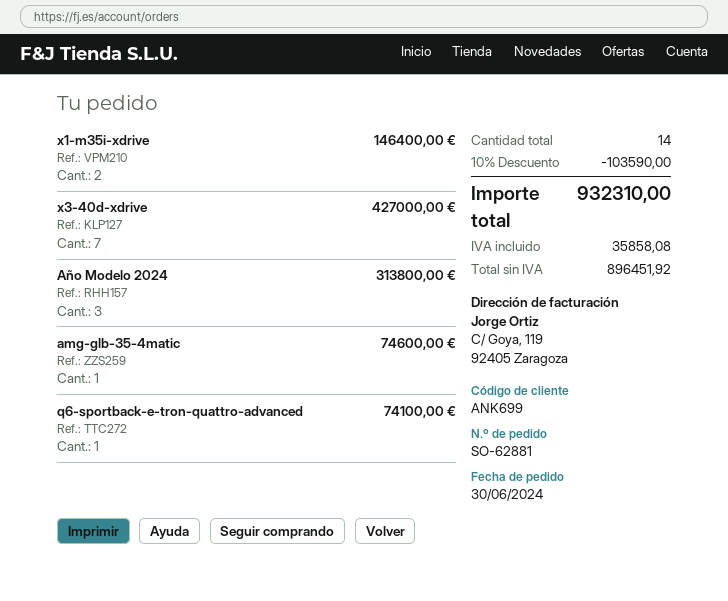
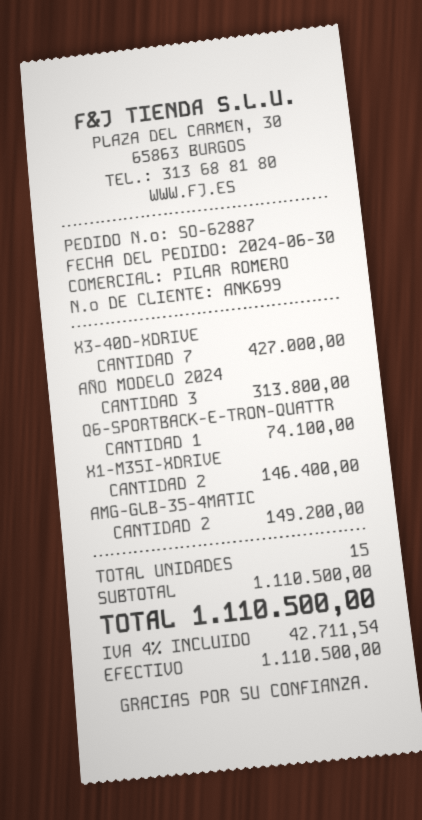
order number: SO-62881 -> SO-62887
amg-glb-35-4matic: 1 for 74600.00 -> 2 for 149200.00
total quantity: 14 -> 15
discount: 10% = 103590.00 -> none
tax: 35858.08 -> 42711.54
total: 932310.00 -> 1110500.00

